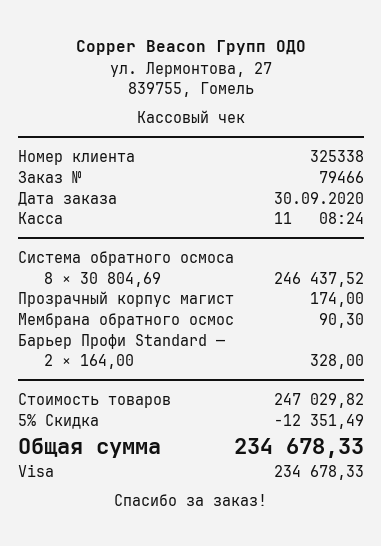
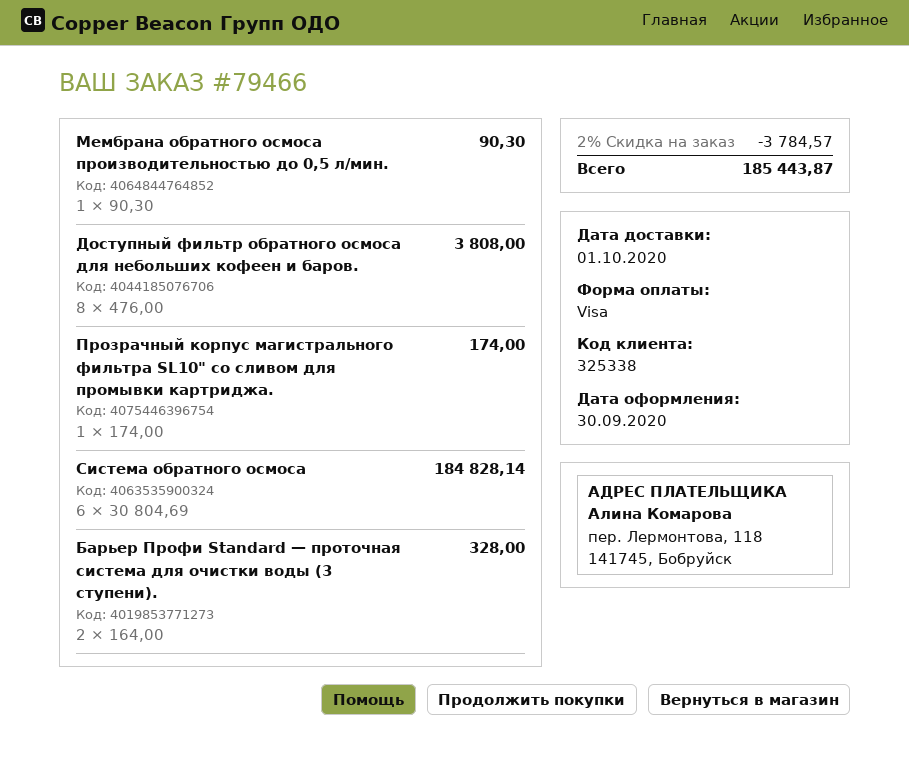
Система обратного осмоса: 8 x 30804.69 = 246437.52 -> 6 x 30804.69 = 184828.14
Доступный фильтр обратного осмоса для небольших кофеен и баров.: none -> 8 x 476.00 = 3808.00
discount: 5% = 12351.49 -> 2% = 3784.57
total: 234678.33 -> 185443.87

